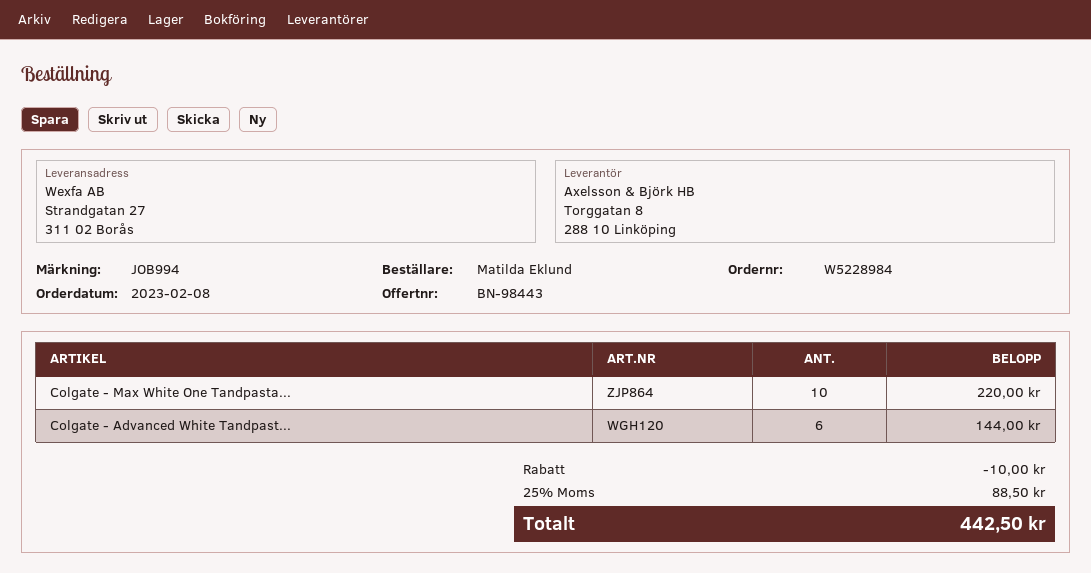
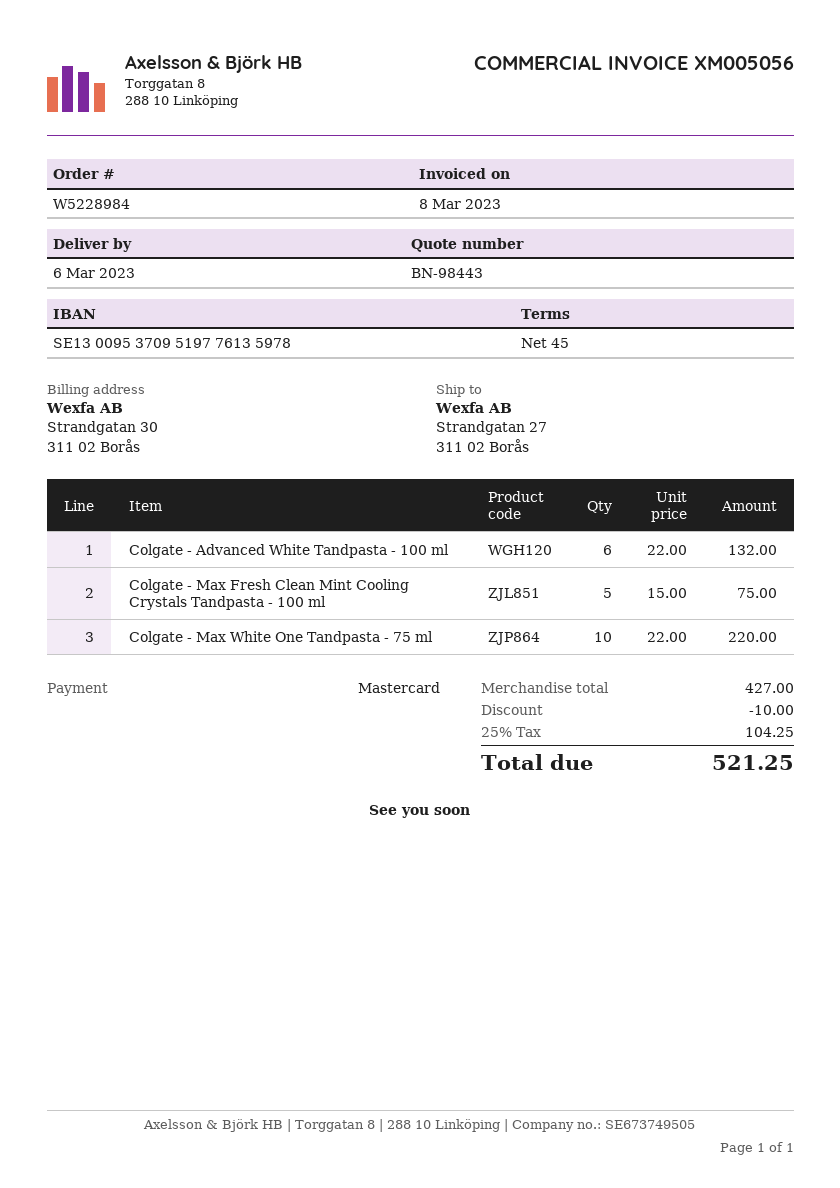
Colgate - Advanced White Tandpast...: 6 for 144.00 -> 6 for 132.00
Colgate - Max Fresh Clean Mint Cooling Crystals Tandpasta - 100 ml: none -> 5 for 75.00
tax: 25% = 88.50 -> 25% = 104.25
total: 442.50 -> 521.25

